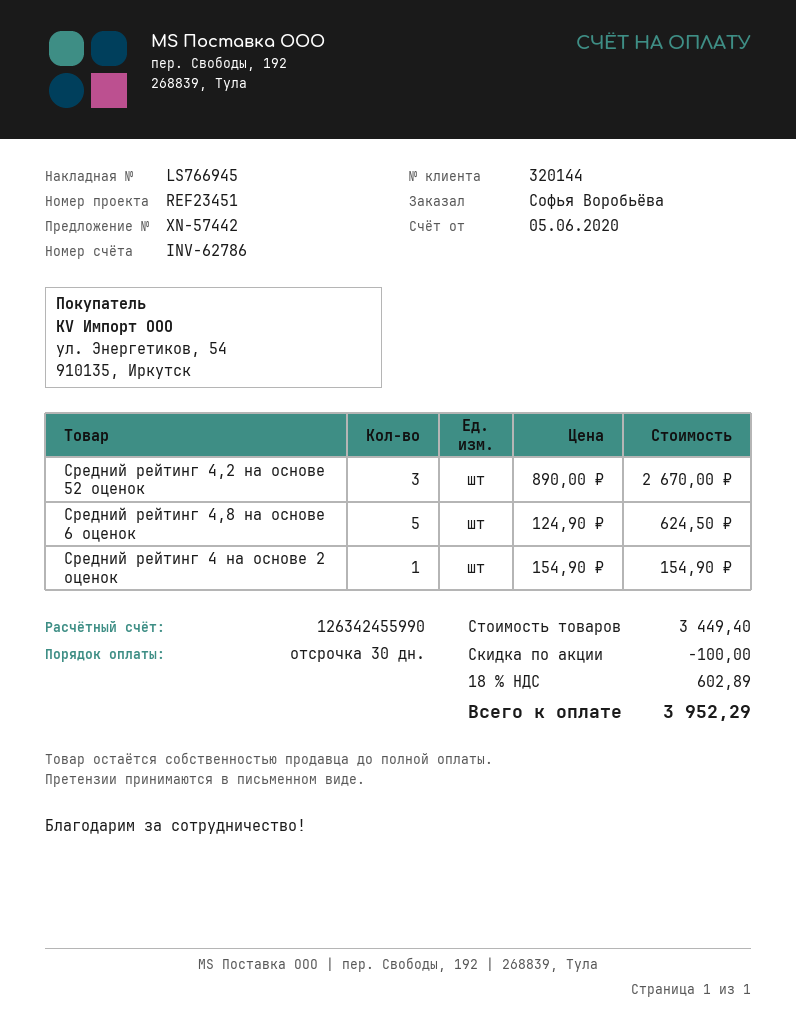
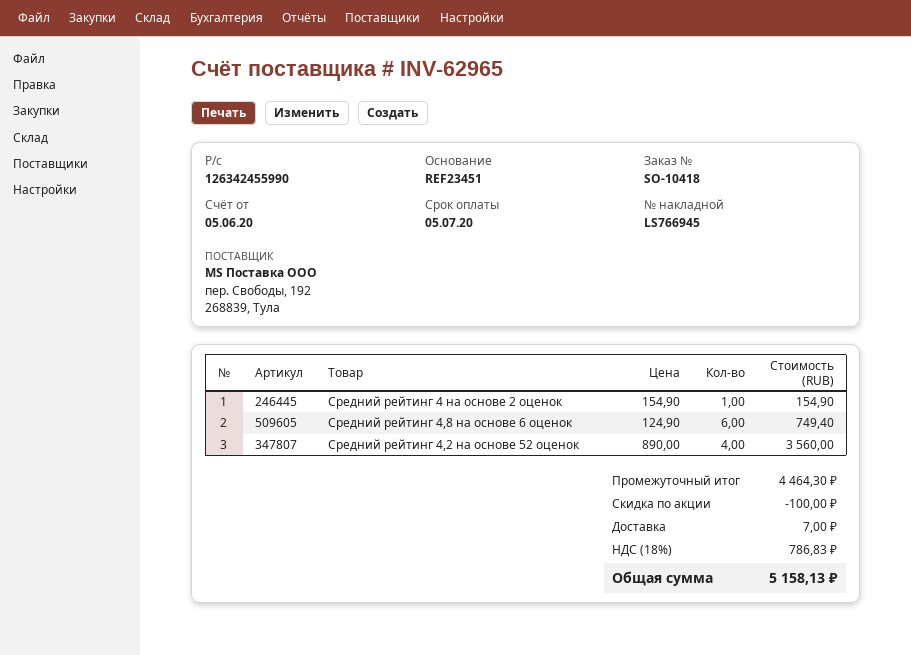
invoice number: INV-62786 -> INV-62965
Средний рейтинг 4,2 на основе 52 оценок: 3 x 890.00 = 2670.00 -> 4 x 890.00 = 3560.00
Средний рейтинг 4,8 на основе 6 оценок: 5 x 124.90 = 624.50 -> 6 x 124.90 = 749.40
subtotal: 3449.40 -> 4464.30
shipping: none -> 7.00
tax: 18% = 602.89 -> 18% = 786.83
total: 3952.29 -> 5158.13

